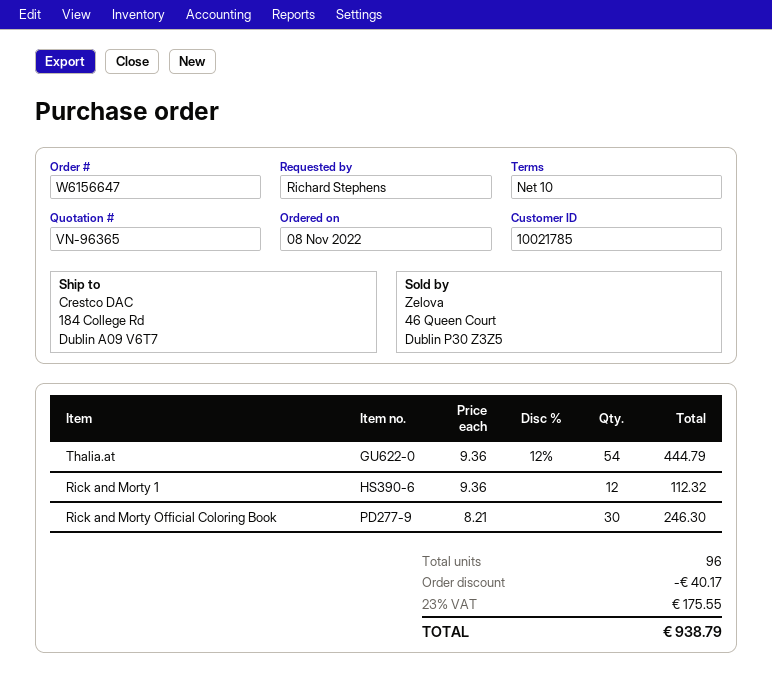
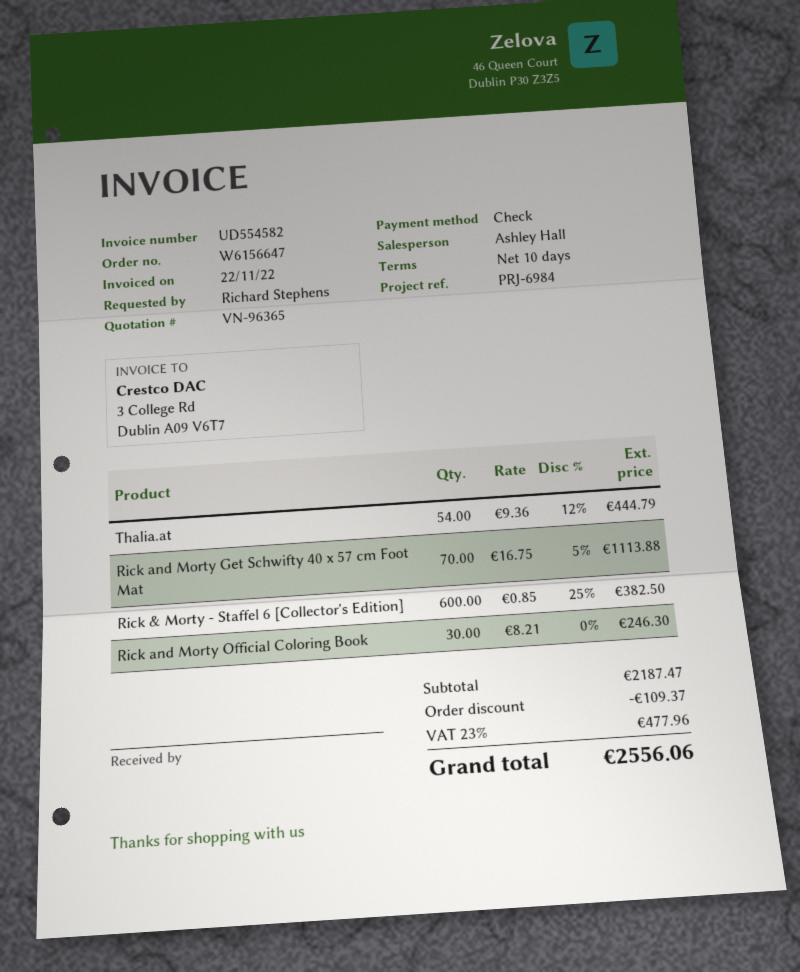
Rick and Morty 1: 12 x 9.36 = 112.32 -> none
Rick and Morty Get Schwifty 40 x 57 cm Foot Mat: none -> 70 x 16.75 - 5% = 1113.88
Rick & Morty - Staffel 6 [Collector's Edition]: none -> 600 x 0.85 - 25% = 382.50
discount: 40.17 -> 109.37
tax: 23% = 175.55 -> 23% = 477.96
total: 938.79 -> 2556.06

